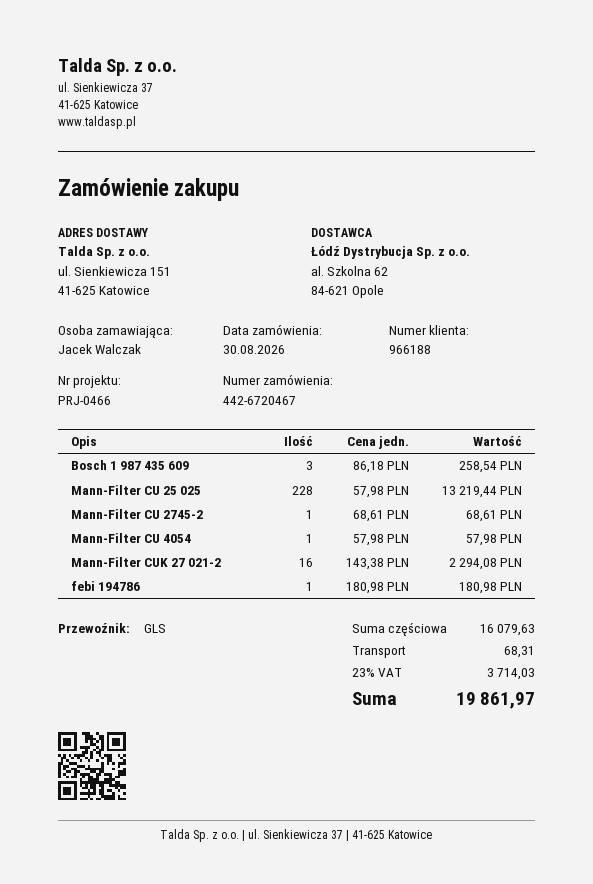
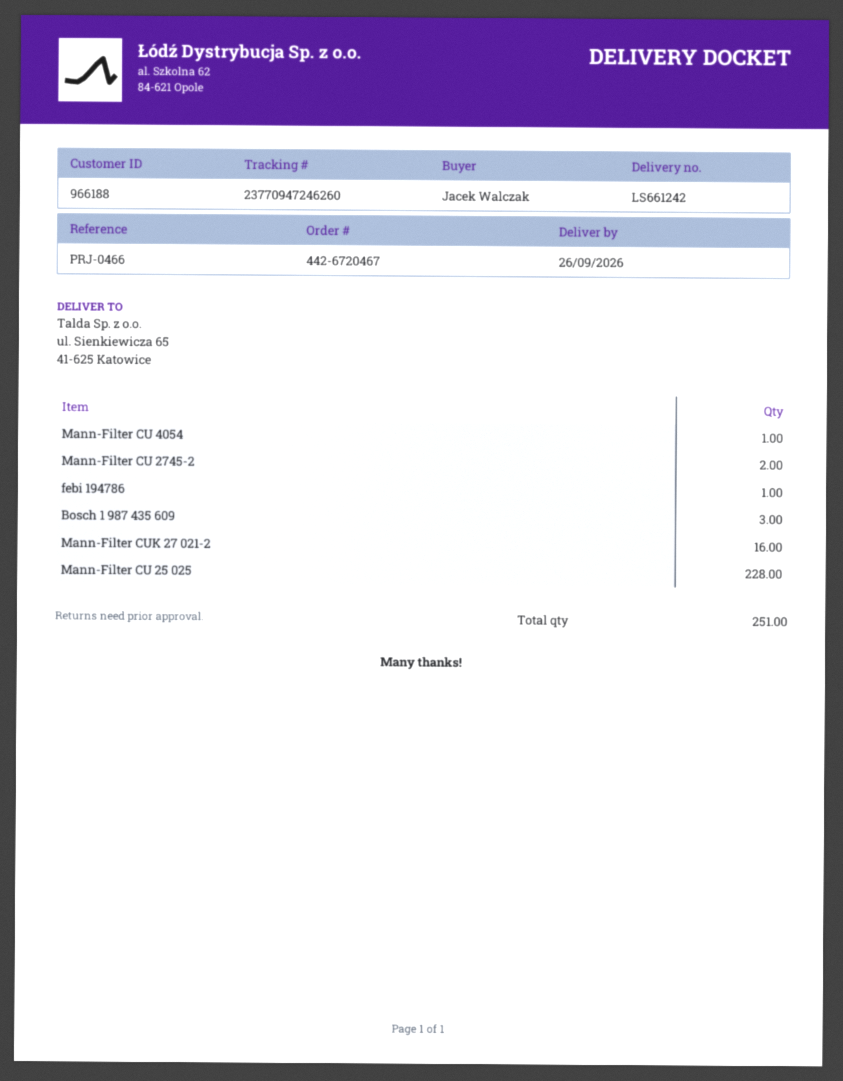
ship to: ul. Sienkiewicza 151, 41-625 Katowice -> ul. Sienkiewicza 65, 41-625 Katowice
Mann-Filter CU 2745-2: 1 -> 2

